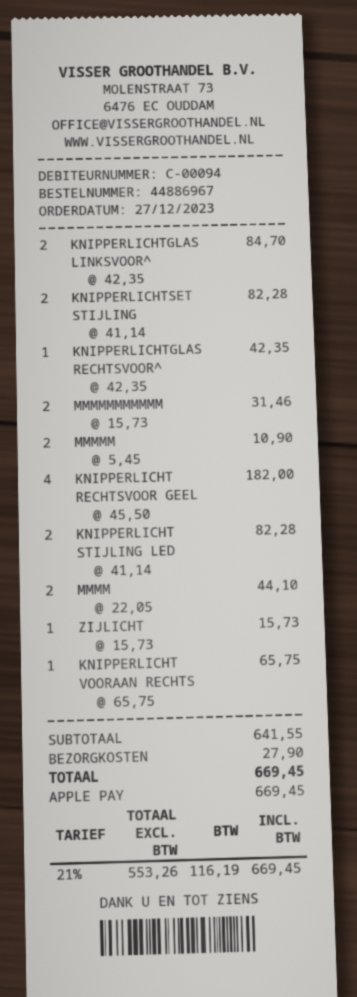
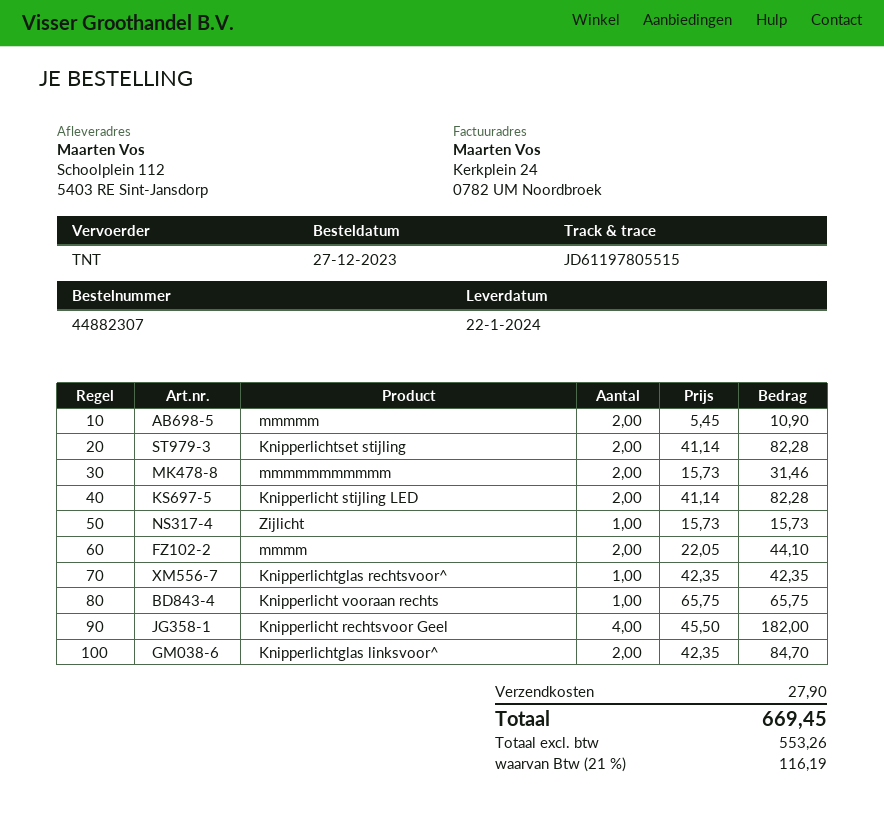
order number: 44886967 -> 44882307

